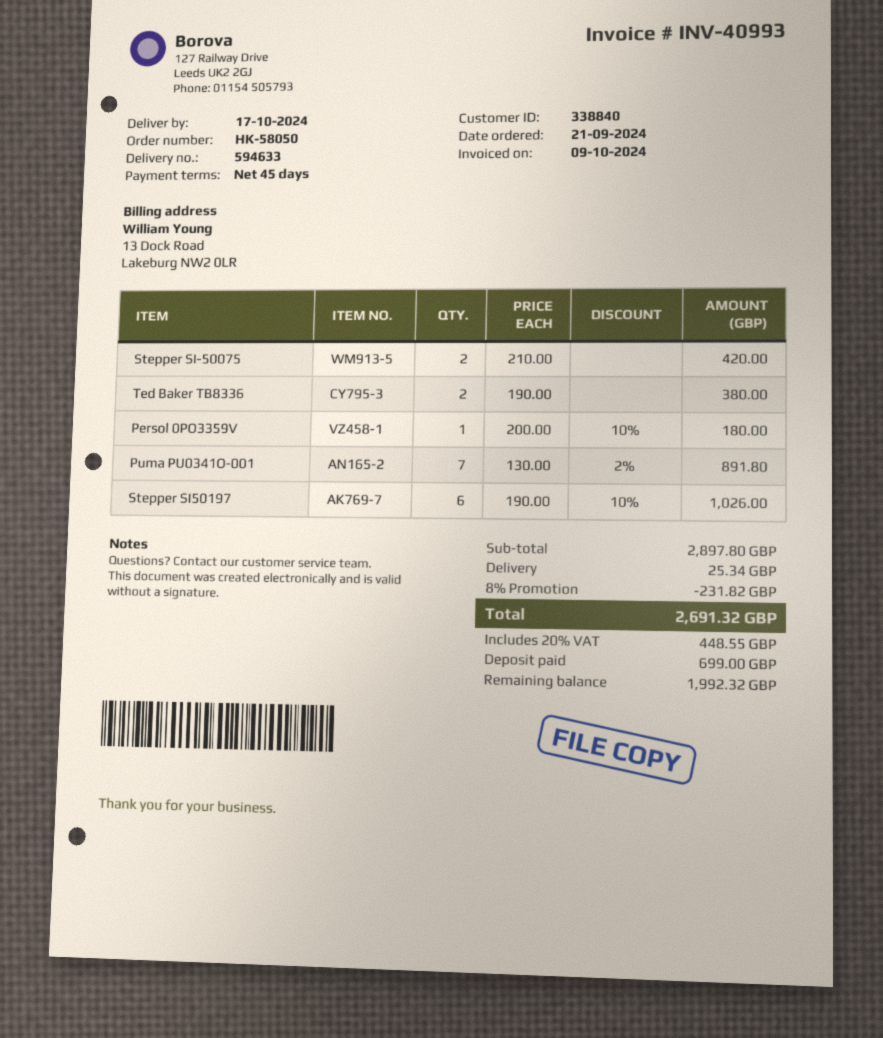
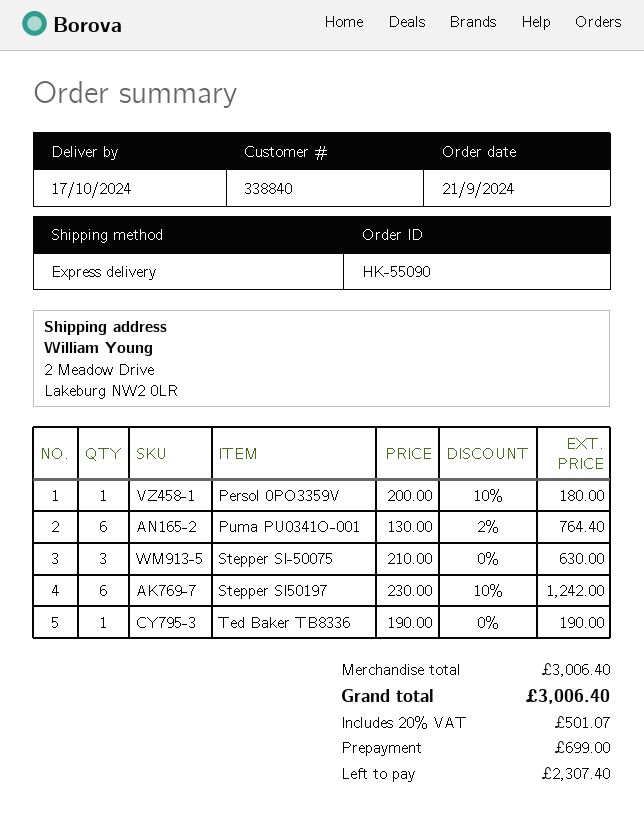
order number: HK-58050 -> HK-55090
Stepper SI-50075: 2 x 210.00 = 420.00 -> 3 x 210.00 = 630.00
Ted Baker TB8336: 2 x 190.00 = 380.00 -> 1 x 190.00 = 190.00
Puma PU0341O-001: 7 x 130.00 - 2% = 891.80 -> 6 x 130.00 - 2% = 764.40
Stepper SI50197: 6 x 190.00 - 10% = 1026.00 -> 6 x 230.00 - 10% = 1242.00
subtotal: 2897.80 -> 3006.40
discount: 8% = 231.82 -> none
shipping: 25.34 -> none
tax: 20% = 448.55 -> 20% = 501.07
total: 2691.32 -> 3006.40
balance: 1992.32 -> 2307.40

